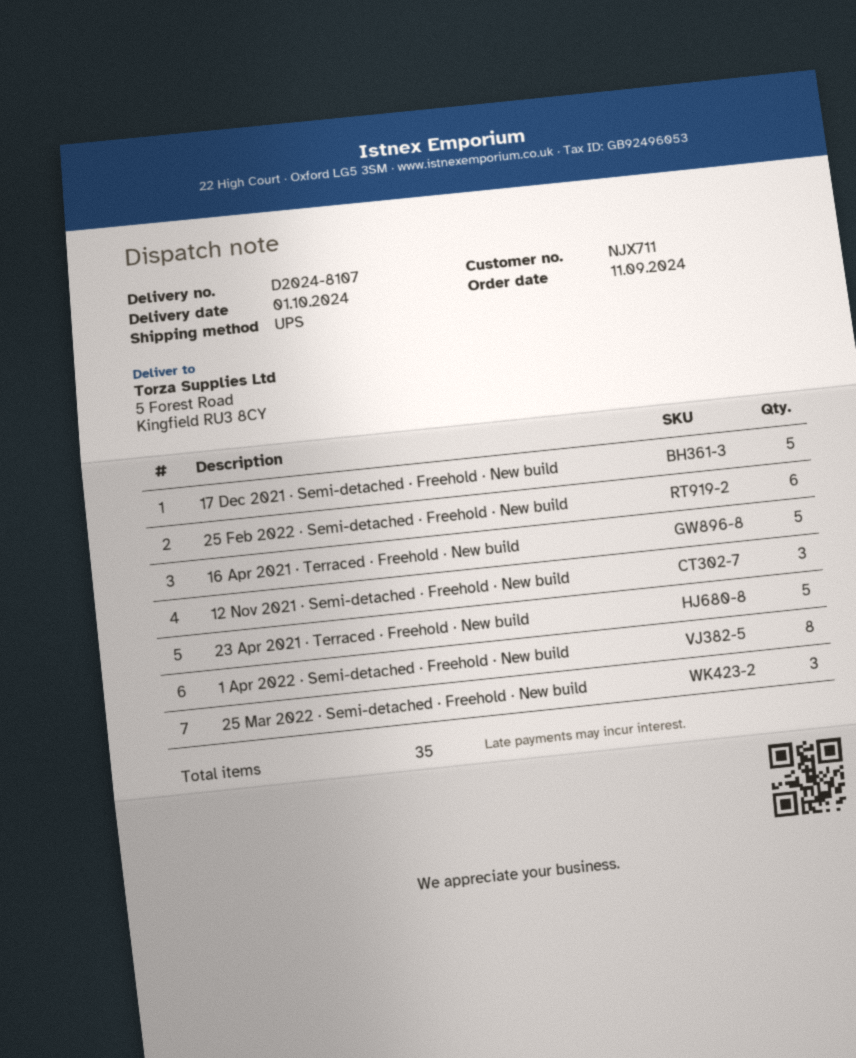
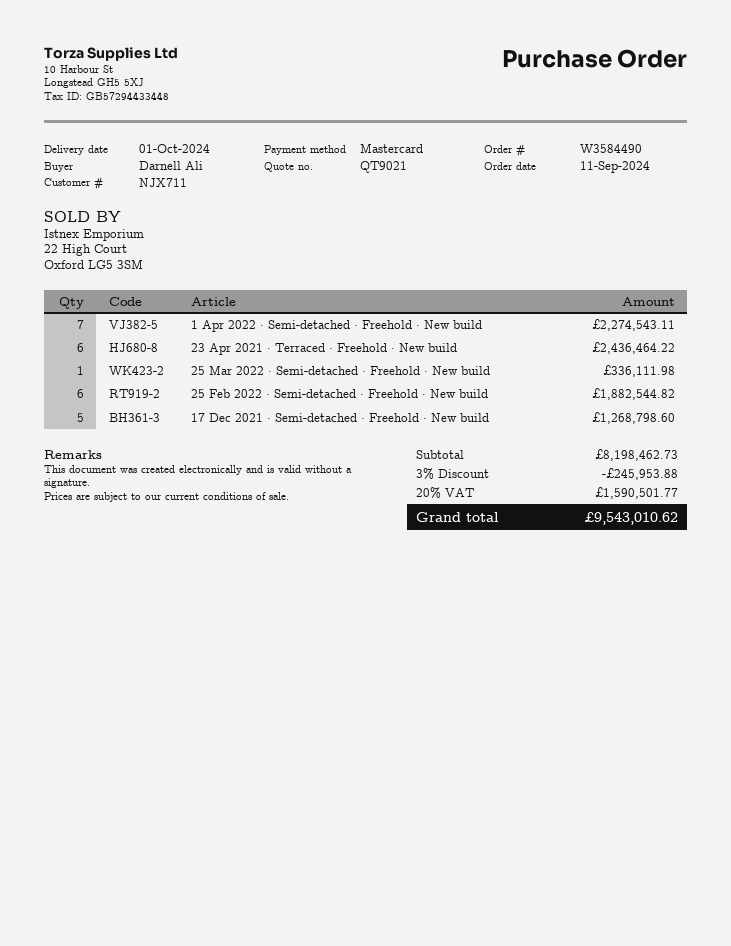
16 Apr 2021 · Terraced · Freehold · New build: 5 -> none
12 Nov 2021 · Semi-detached · Freehold · New build: 3 -> none
23 Apr 2021 · Terraced · Freehold · New build: 5 -> 6
1 Apr 2022 · Semi-detached · Freehold · New build: 8 -> 7
25 Mar 2022 · Semi-detached · Freehold · New build: 3 -> 1

